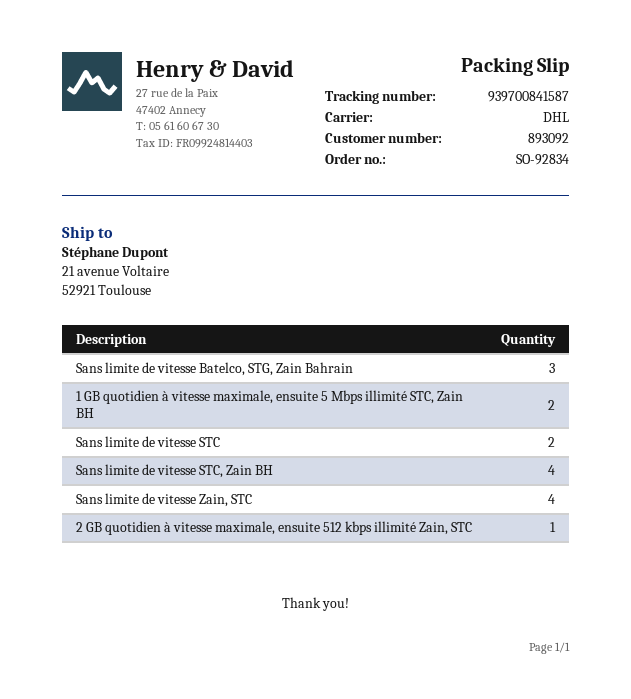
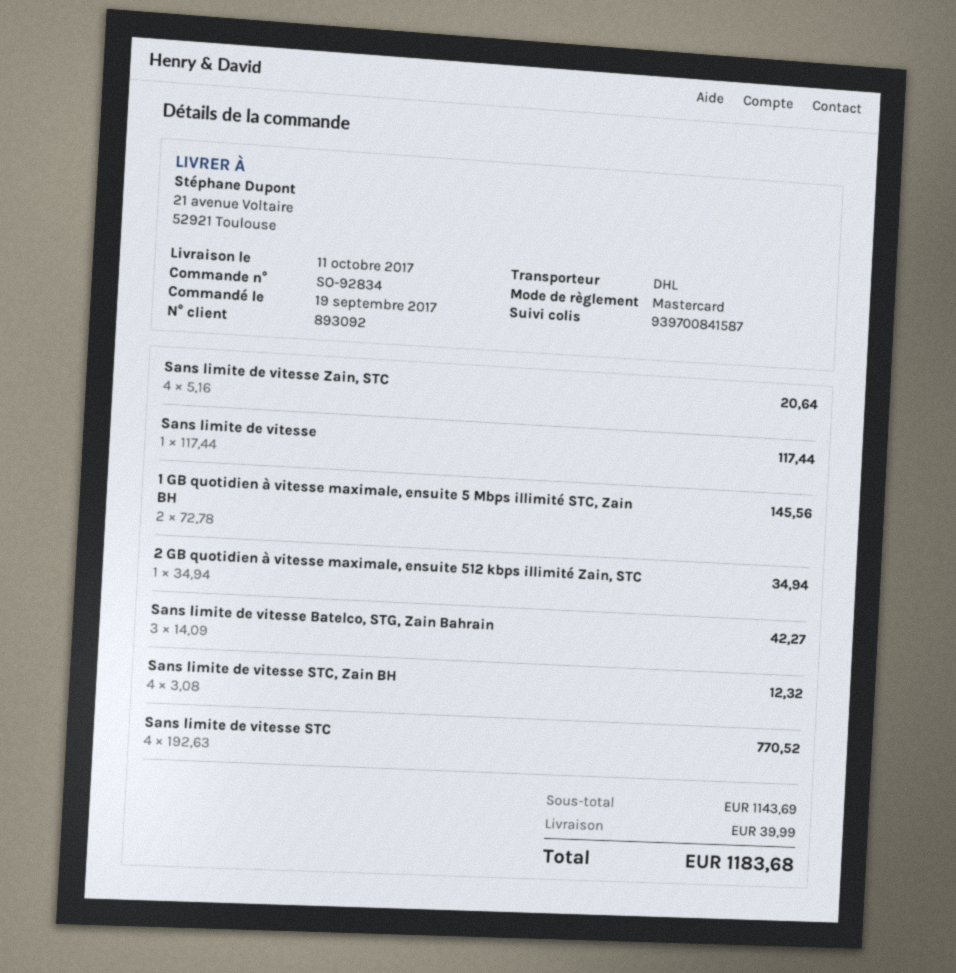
Sans limite de vitesse STC: 2 -> 4
Sans limite de vitesse: none -> 1

